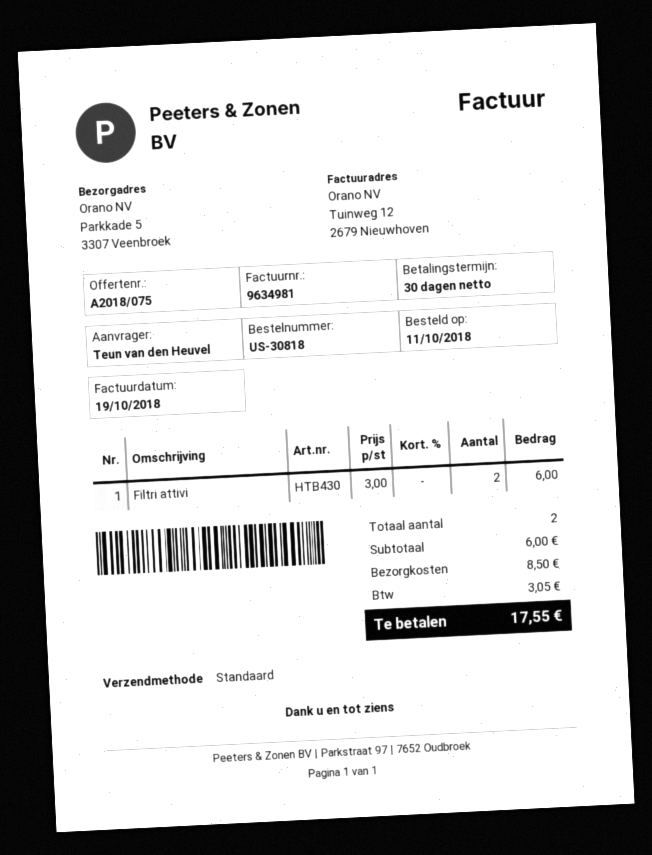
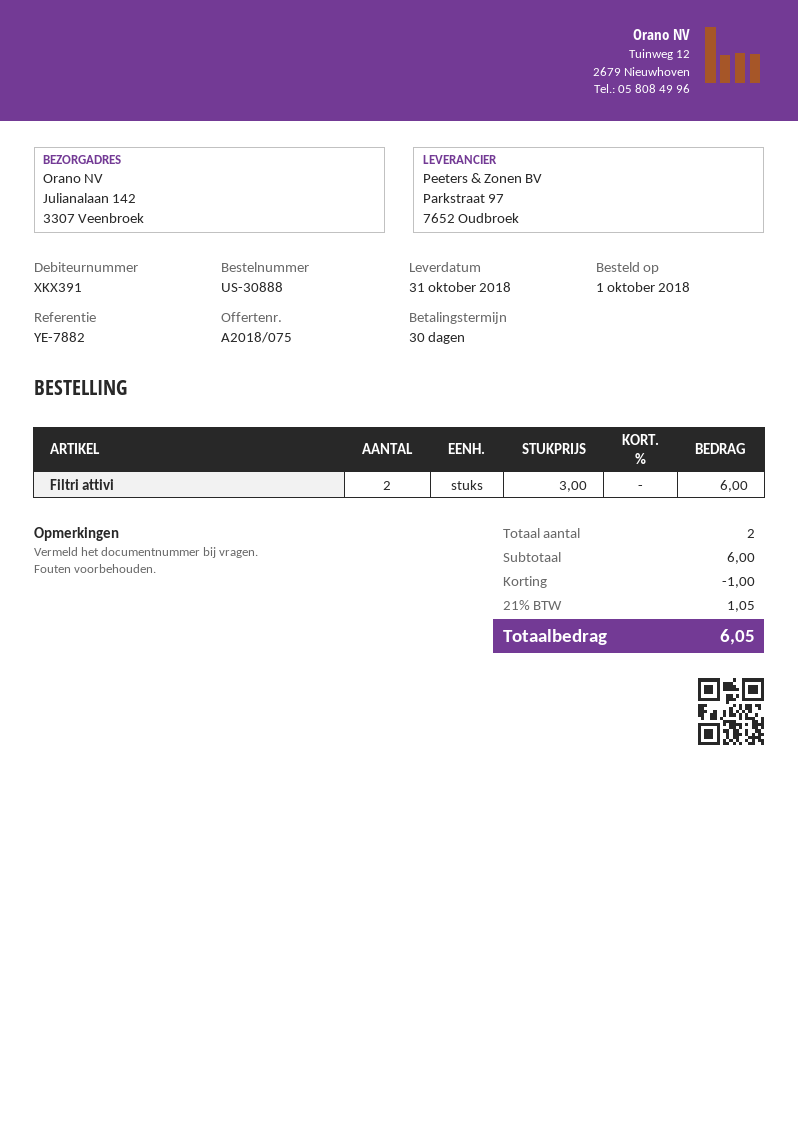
order number: US-30818 -> US-30888
order date: 2018-10-11 -> 2018-10-01
ship to: Parkkade 5, 3307 Veenbroek -> Julianalaan 142, 3307 Veenbroek
discount: none -> 1.00
shipping: 8.50 -> none
tax: 3.05 -> 1.05
total: 17.55 -> 6.05

